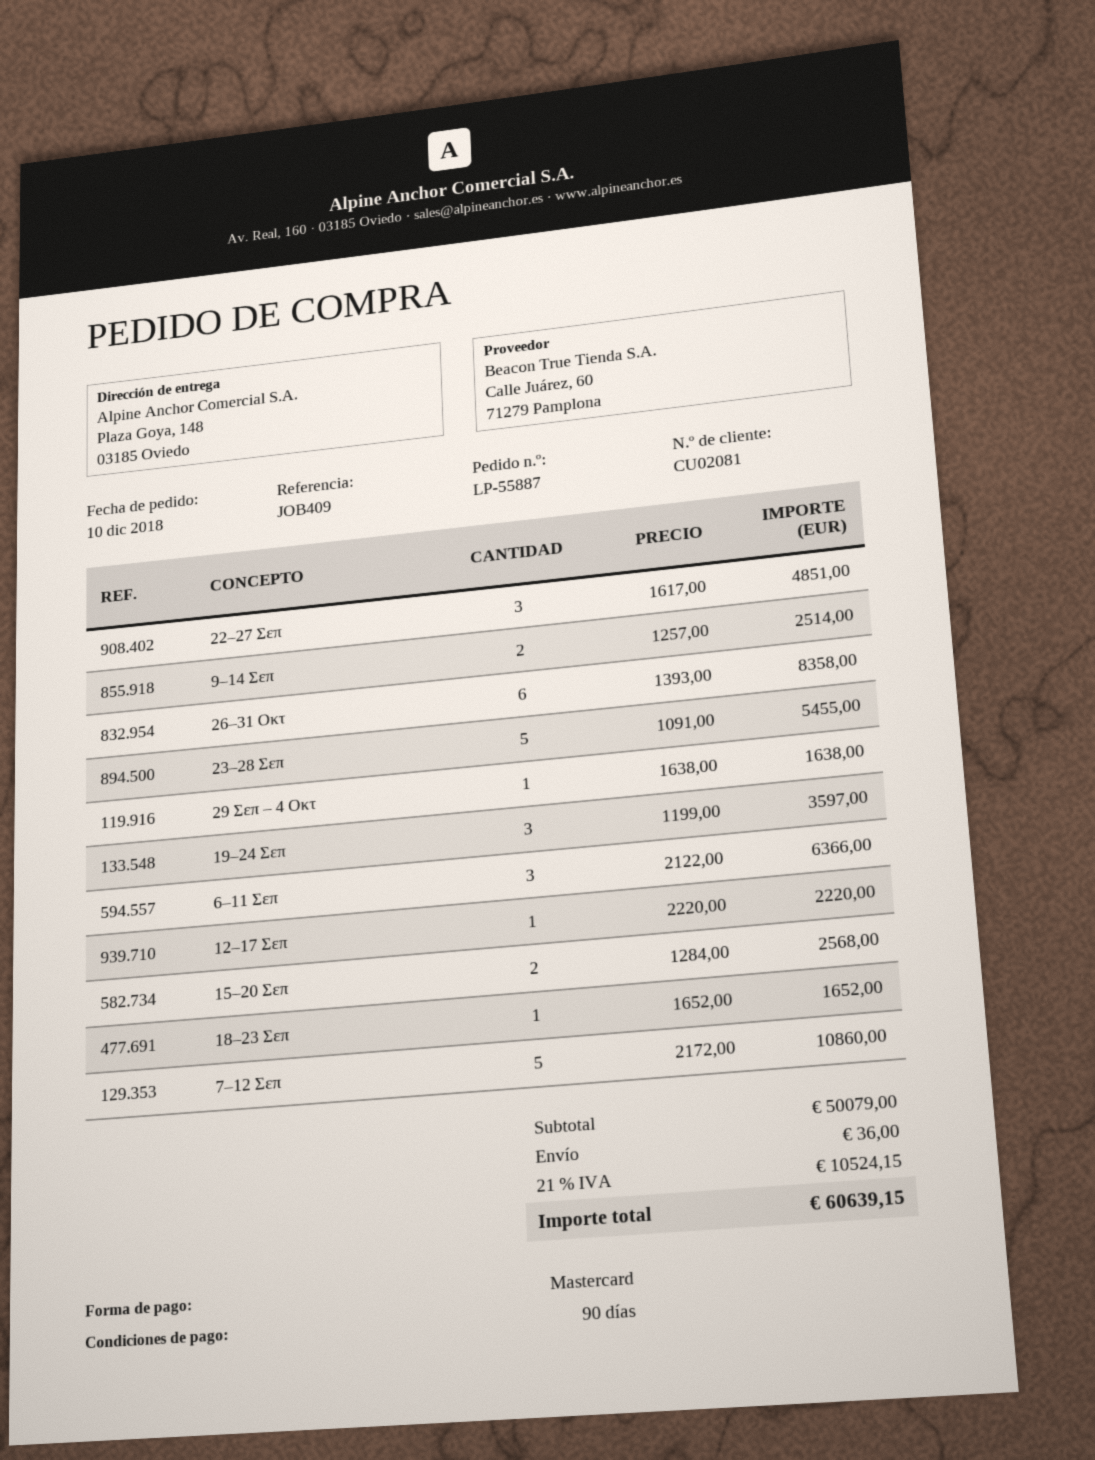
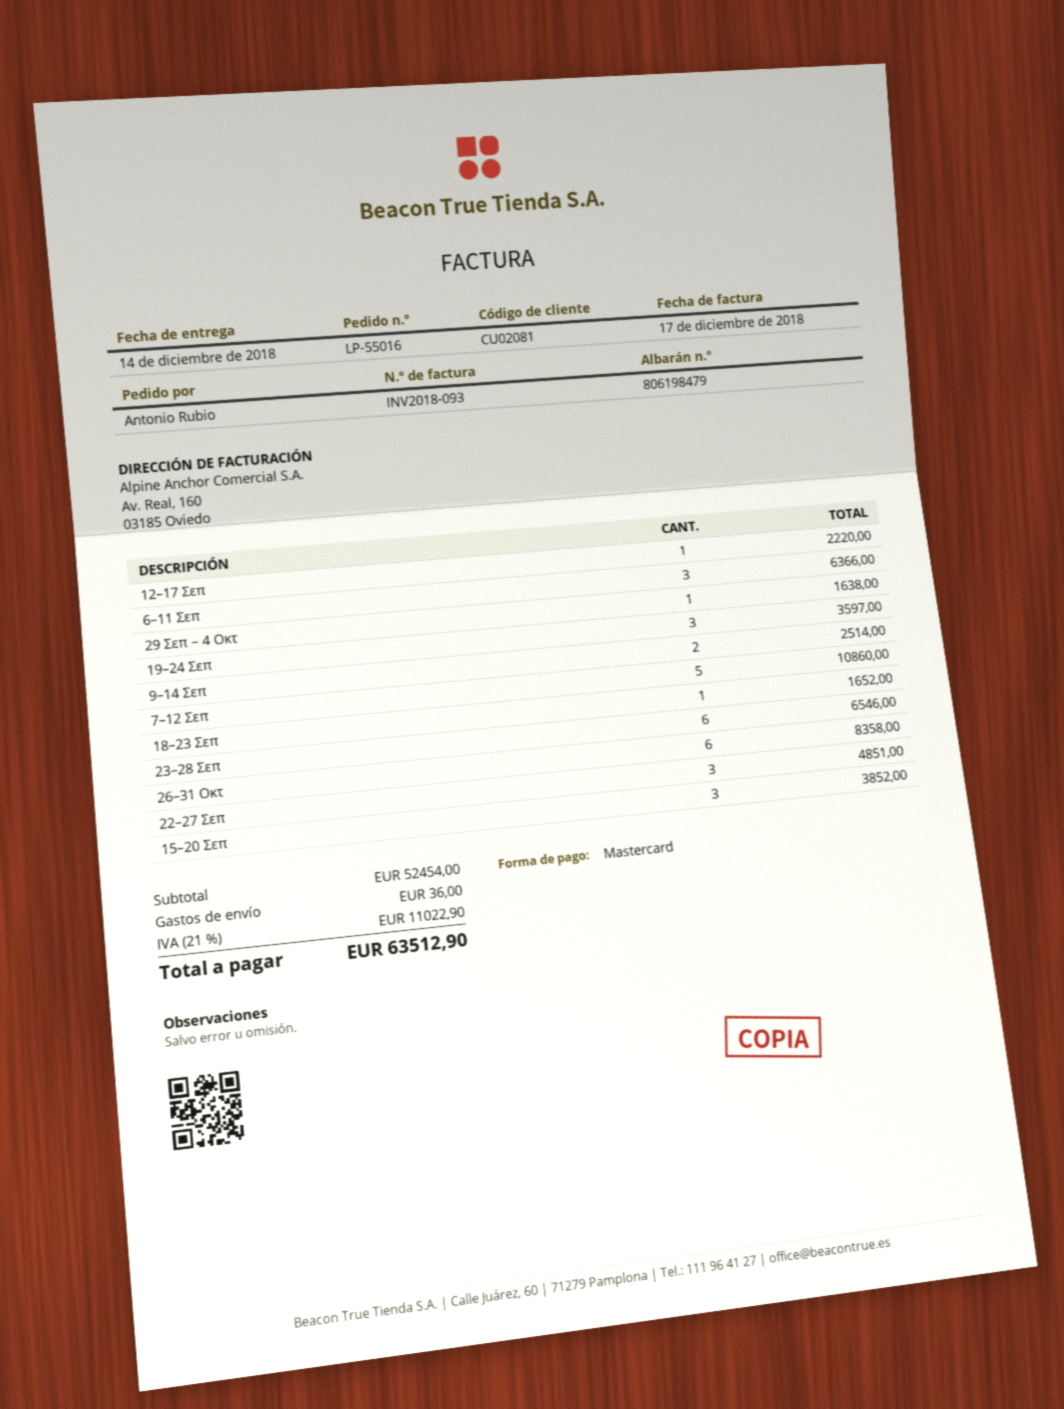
order number: LP-55887 -> LP-55016
23–28 Σεπ: 5 for 5455.00 -> 6 for 6546.00
15–20 Σεπ: 2 for 2568.00 -> 3 for 3852.00
subtotal: 50079.00 -> 52454.00
tax: 21% = 10524.15 -> 21% = 11022.90
total: 60639.15 -> 63512.90

